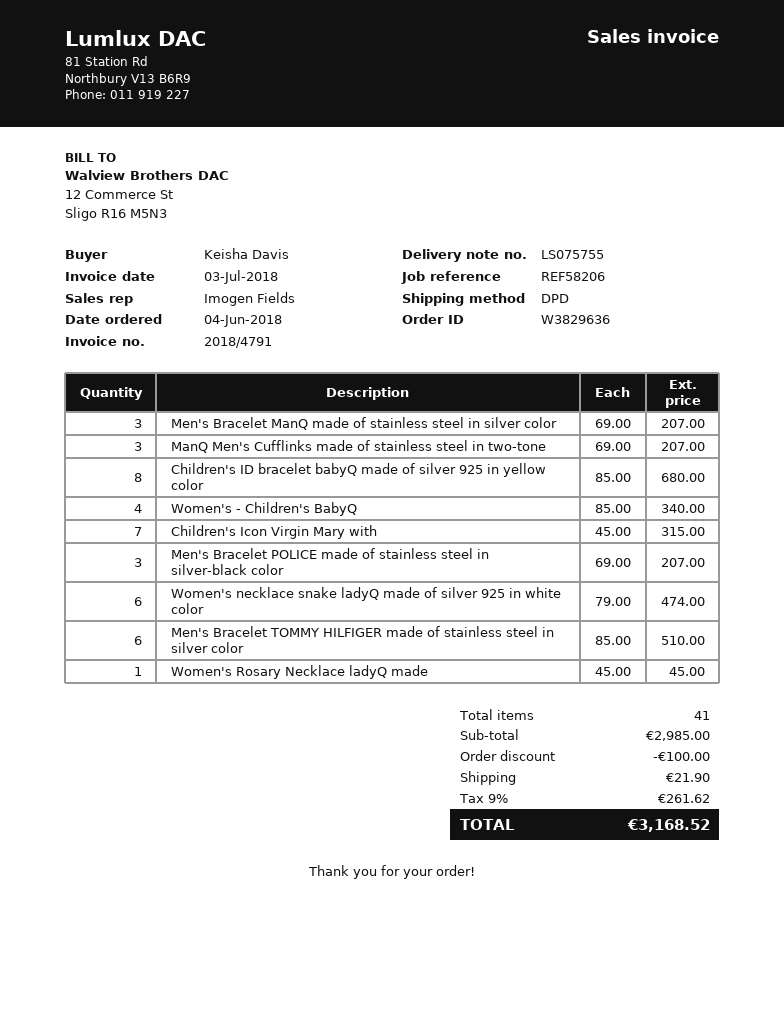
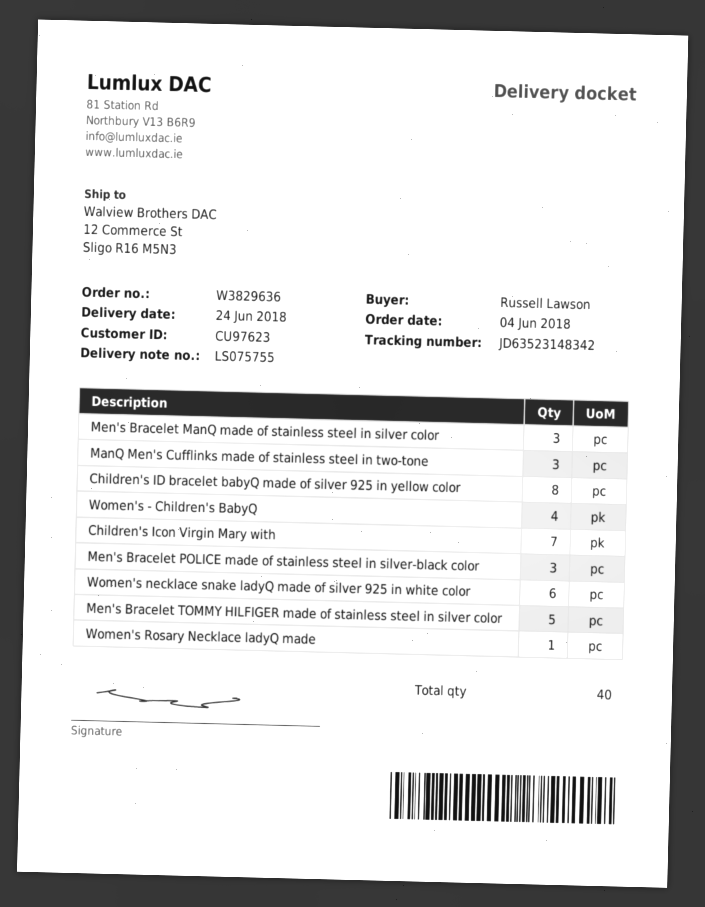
ordered by: Keisha Davis -> Russell Lawson
Men's Bracelet TOMMY HILFIGER made of stainless steel in silver color: 6 -> 5
total quantity: 41 -> 40

